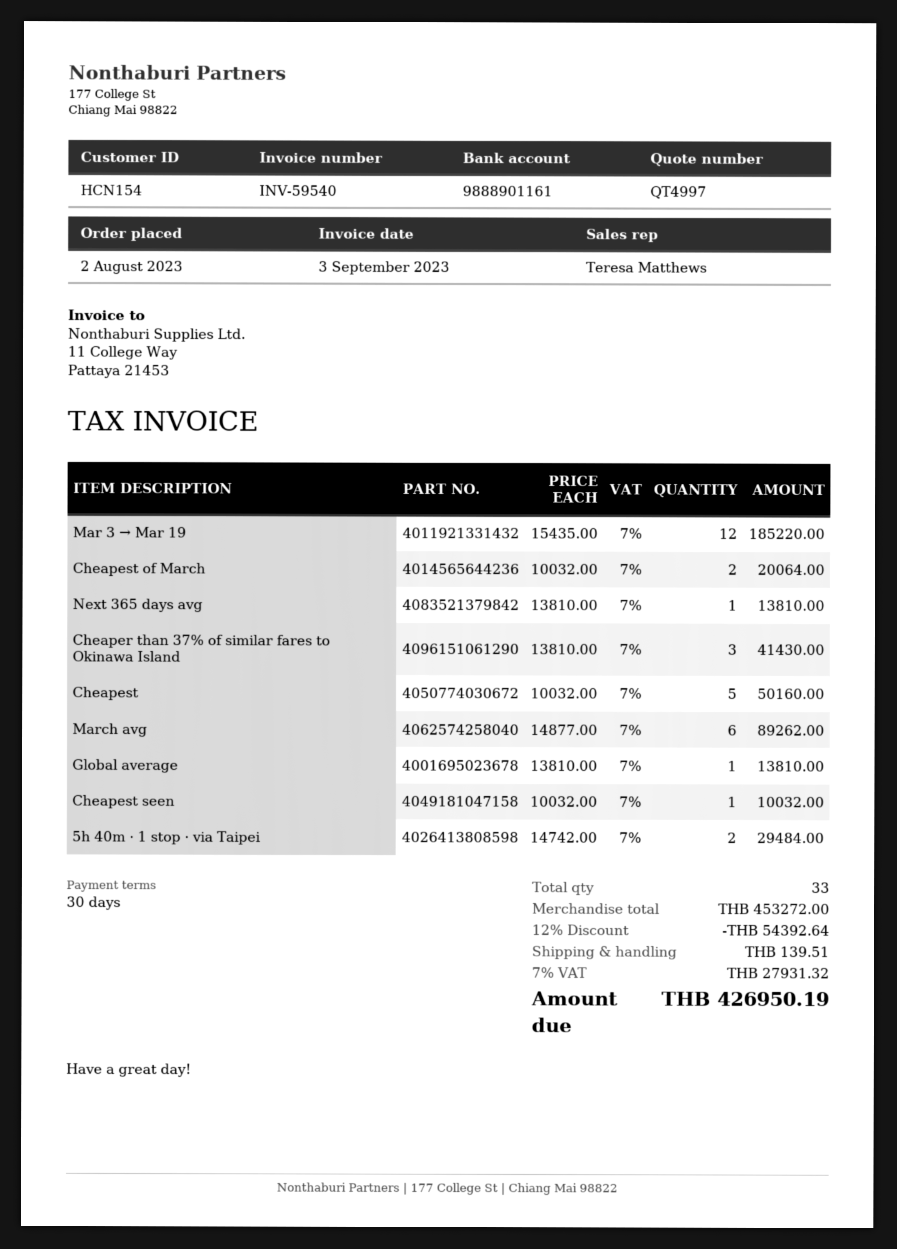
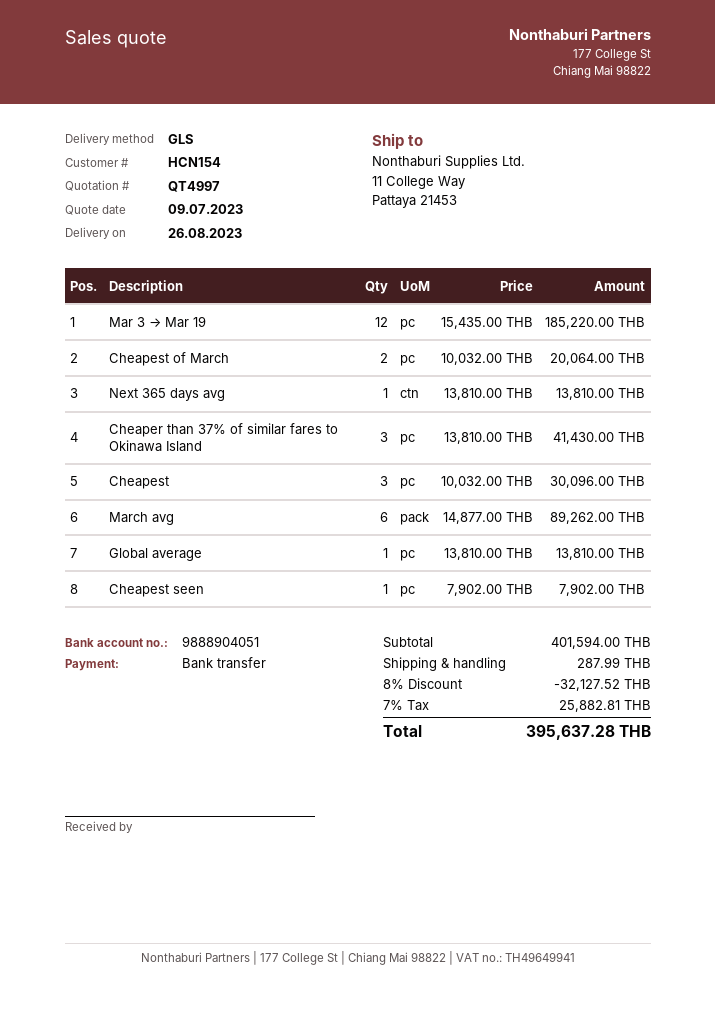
bank account: 9888901161 -> 9888904051
Cheapest: 5 x 10032.00 = 50160.00 -> 3 x 10032.00 = 30096.00
Cheapest seen: 1 x 10032.00 = 10032.00 -> 1 x 7902.00 = 7902.00
5h 40m · 1 stop · via Taipei: 2 x 14742.00 = 29484.00 -> none
subtotal: 453272.00 -> 401594.00
discount: 12% = 54392.64 -> 8% = 32127.52
shipping: 139.51 -> 287.99
tax: 7% = 27931.32 -> 7% = 25882.81
total: 426950.19 -> 395637.28

